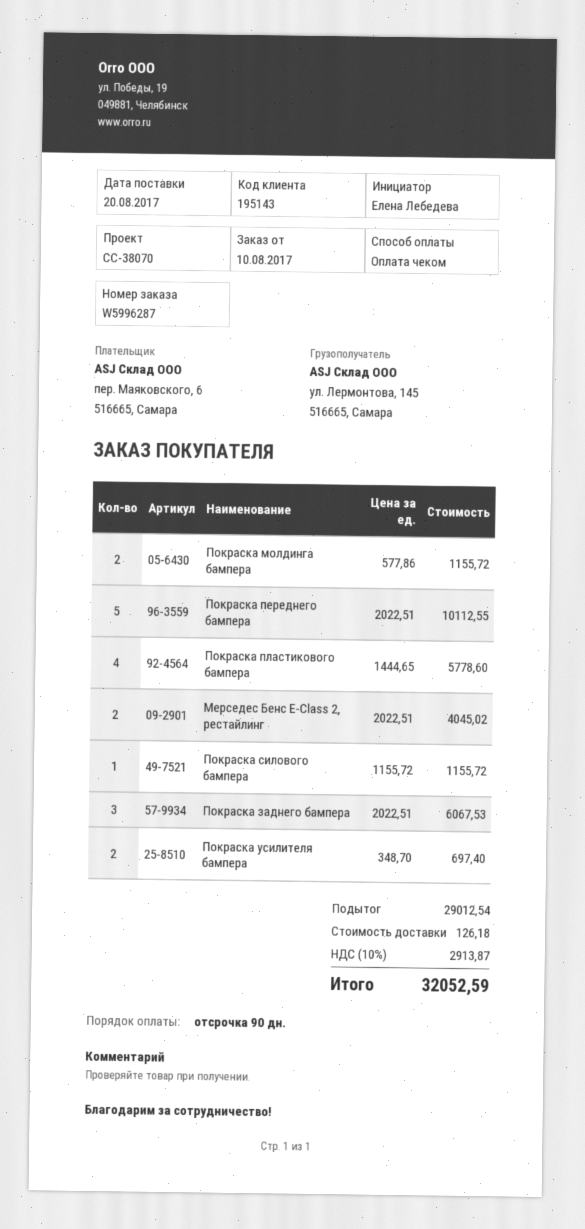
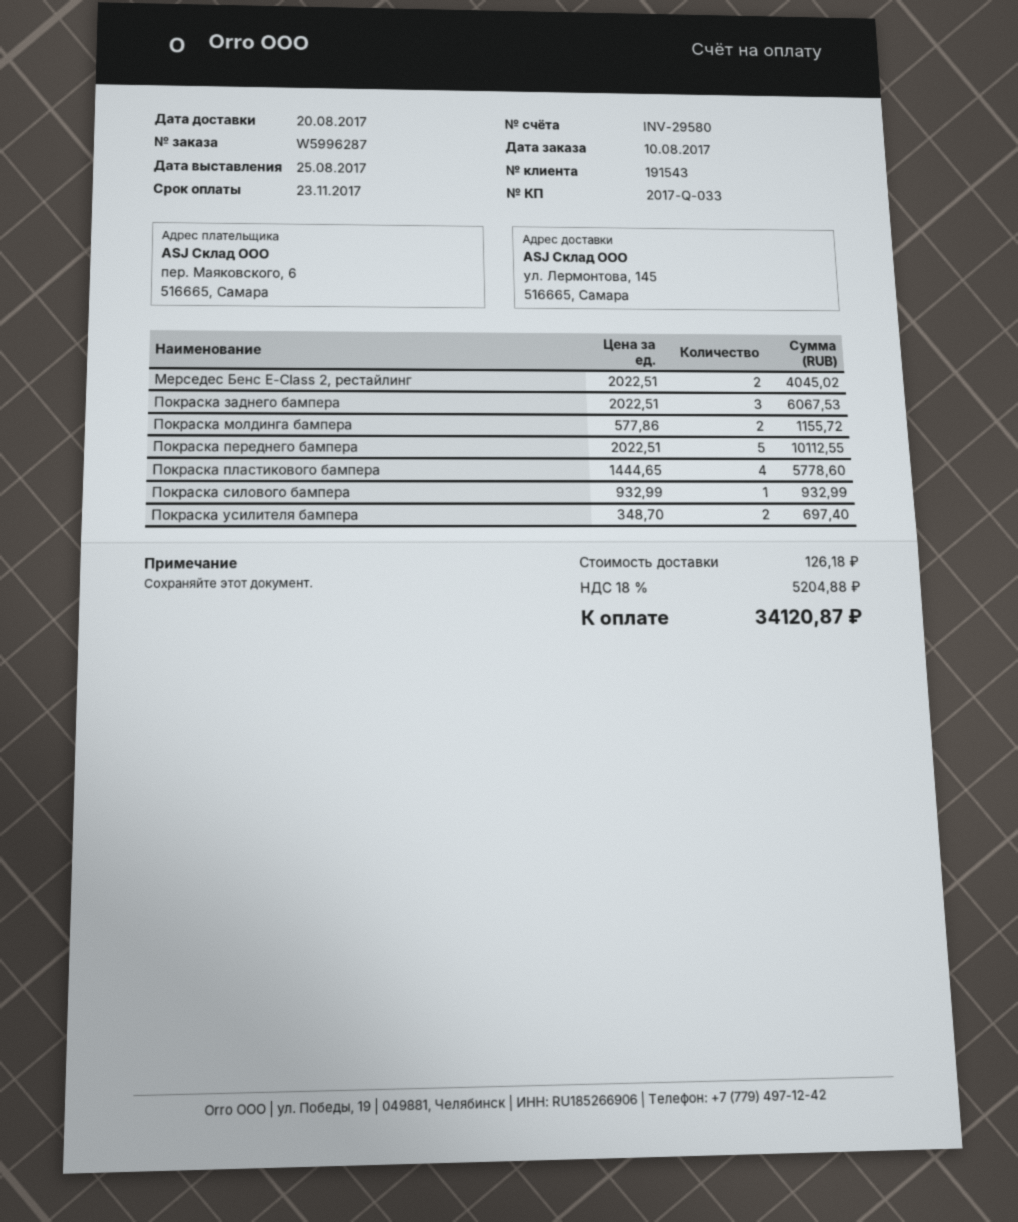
customer number: 195143 -> 191543
Покраска силового бампера: 1 x 1155.72 = 1155.72 -> 1 x 932.99 = 932.99
tax: 10% = 2913.87 -> 18% = 5204.88
total: 32052.59 -> 34120.87

